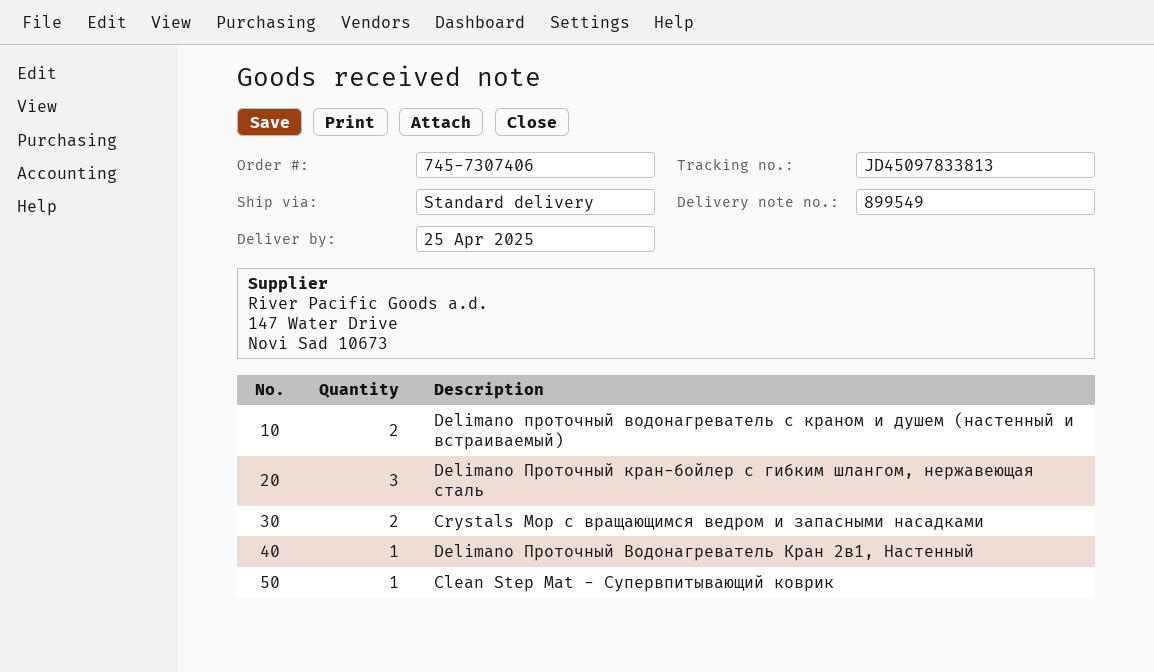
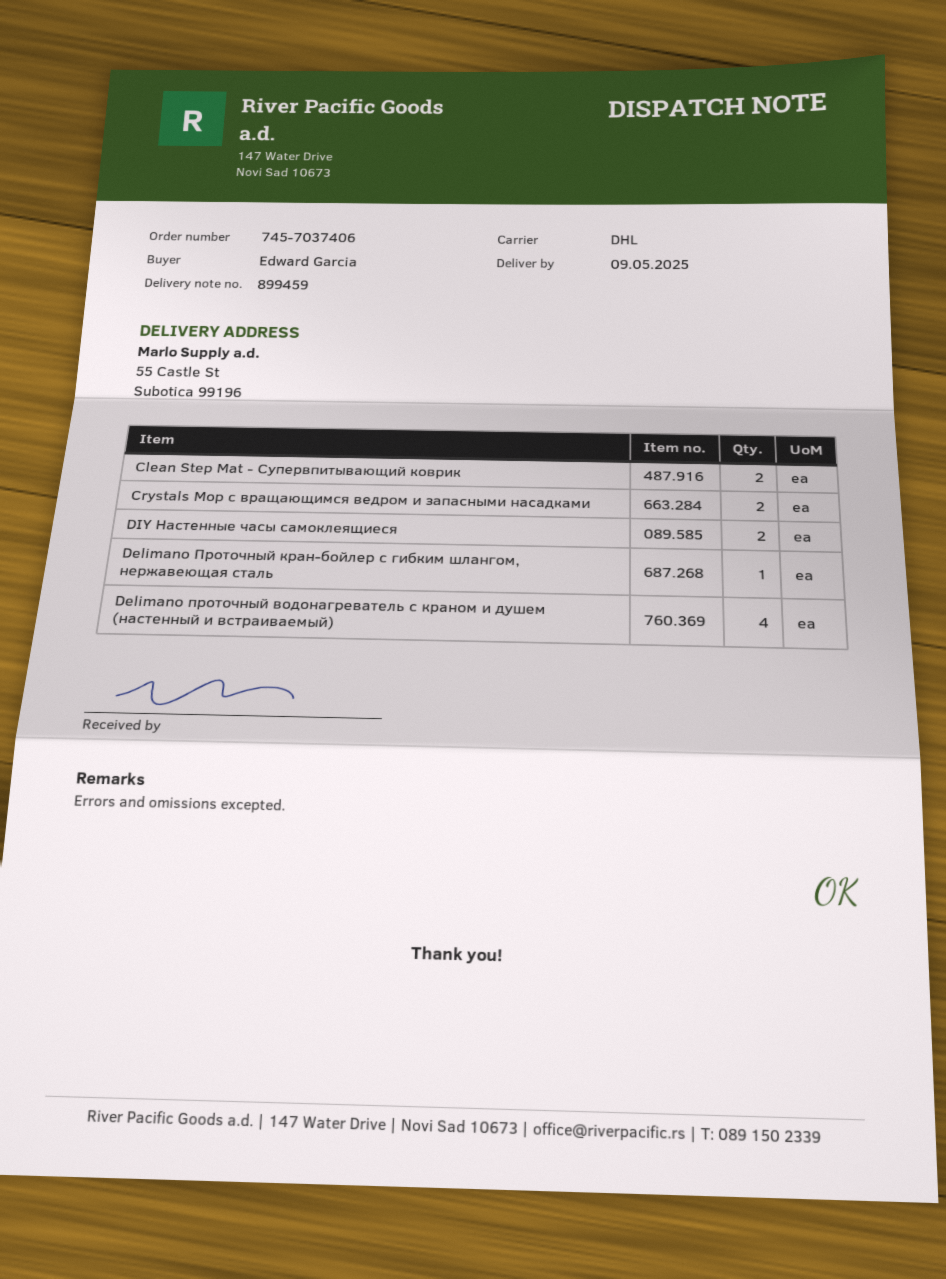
order number: 745-7307406 -> 745-7037406
delivery note number: 899549 -> 899459
delivery date: 2025-04-25 -> 2025-05-09
shipping method: standard -> DHL
Delimano проточный водонагреватель с краном и душем (настенный и встраиваемый): 2 -> 4
Delimano Проточный кран-бойлер с гибким шлангом, нержавеющая сталь: 3 -> 1
Delimano Проточный Водонагреватель Кран 2в1, Настенный: 1 -> none
Clean Step Mat - Супервпитывающий коврик: 1 -> 2
DIY Настенные часы самоклеящиеся: none -> 2

